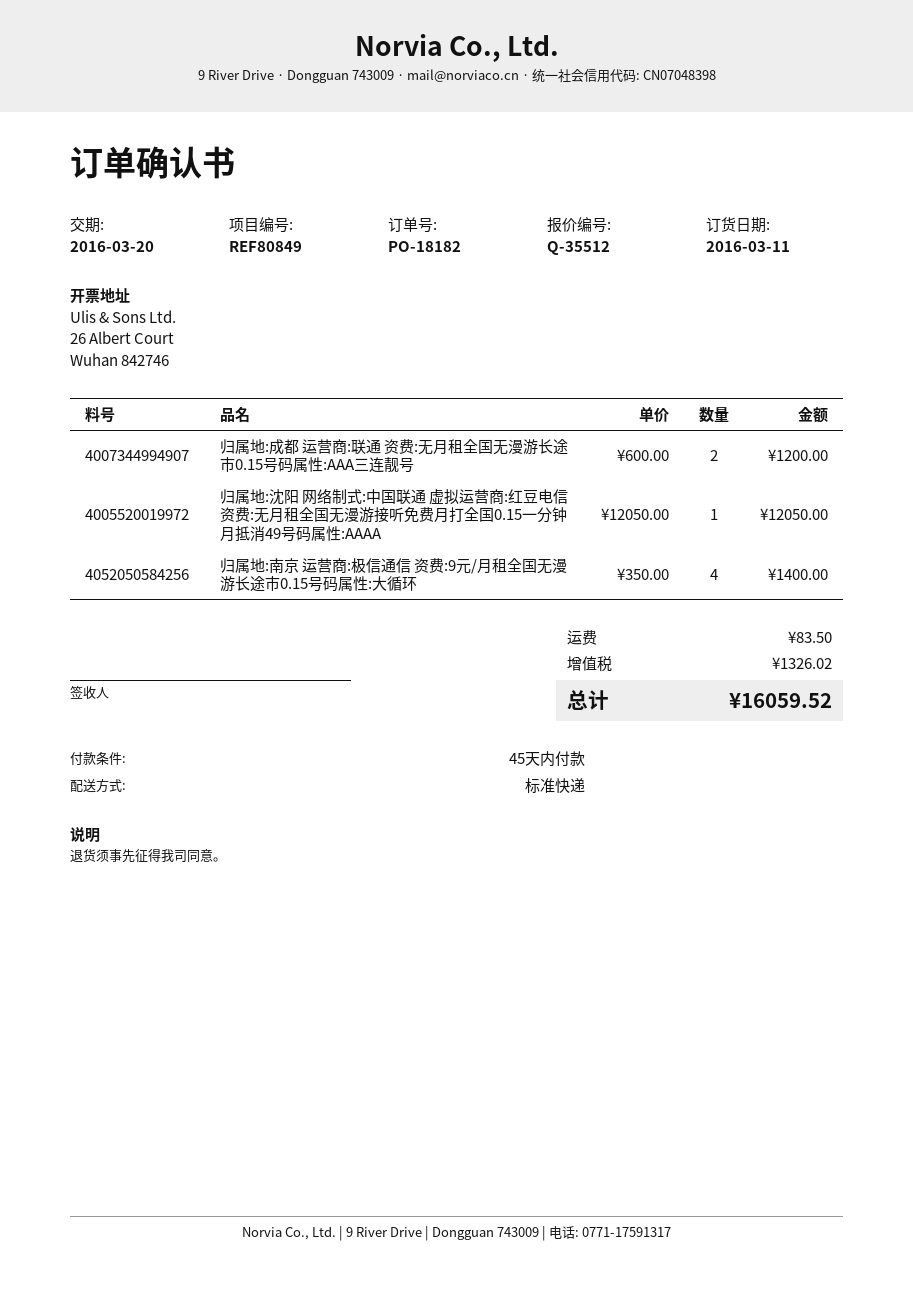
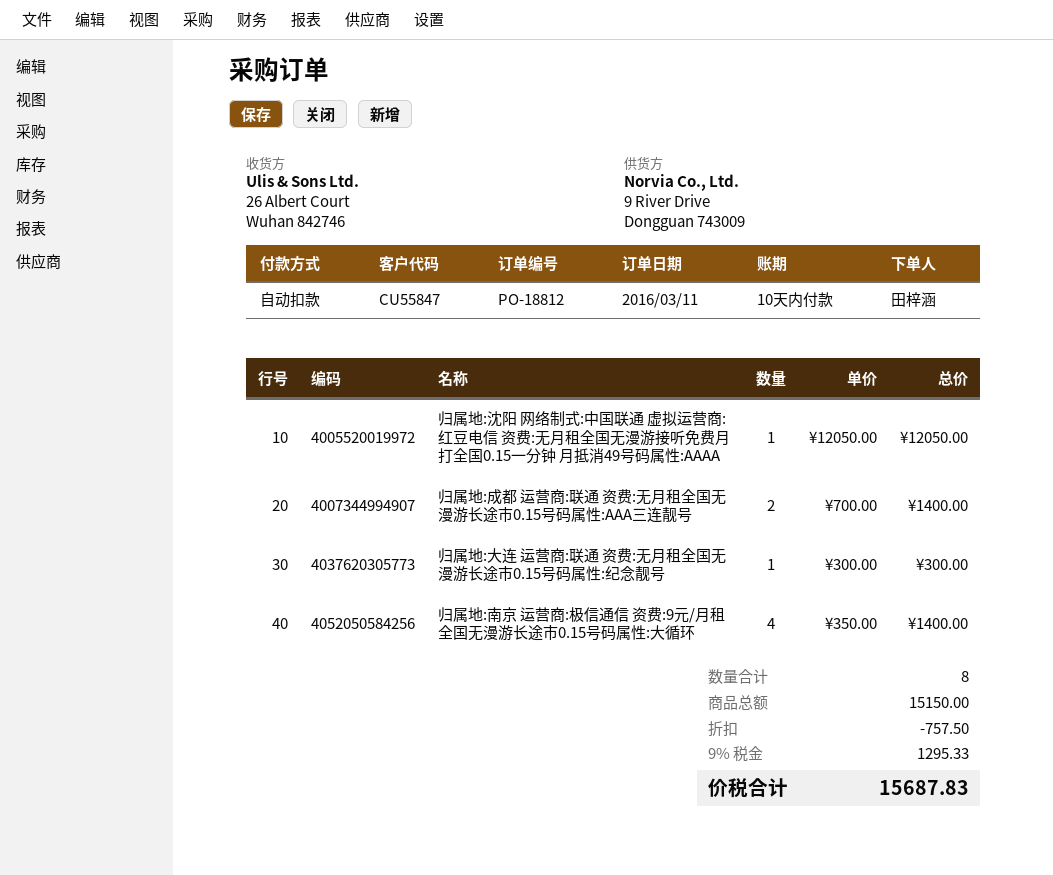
order number: PO-18182 -> PO-18812
payment terms: 45 days -> 10 days
归属地:成都 运营商:联通 资费:无月租全国无漫游长途市0.15号码属性:AAA三连靓号: 2 x 600.00 = 1200.00 -> 2 x 700.00 = 1400.00
归属地:大连 运营商:联通 资费:无月租全国无漫游长途市0.15号码属性:纪念靓号: none -> 1 x 300.00 = 300.00
discount: none -> 757.50
shipping: 83.50 -> none
tax: 1326.02 -> 1295.33
total: 16059.52 -> 15687.83

